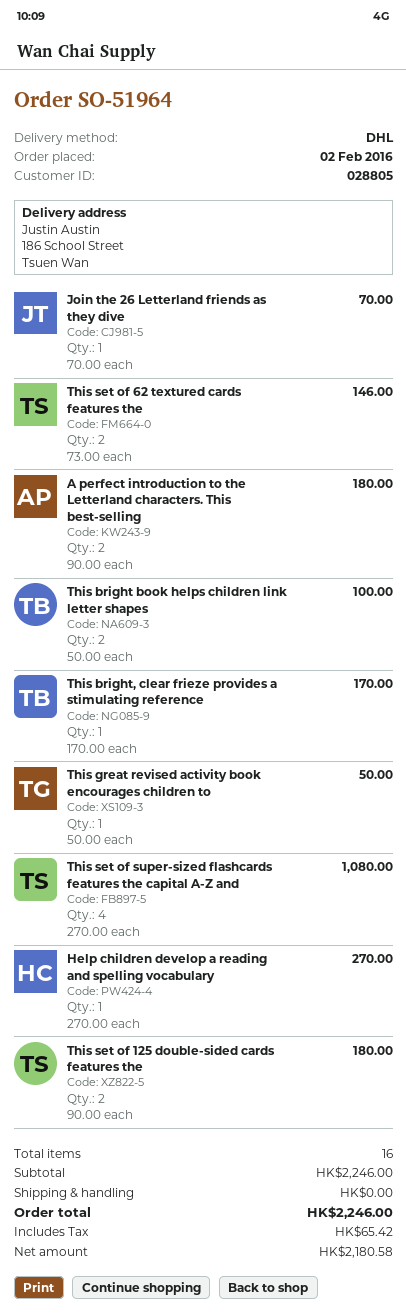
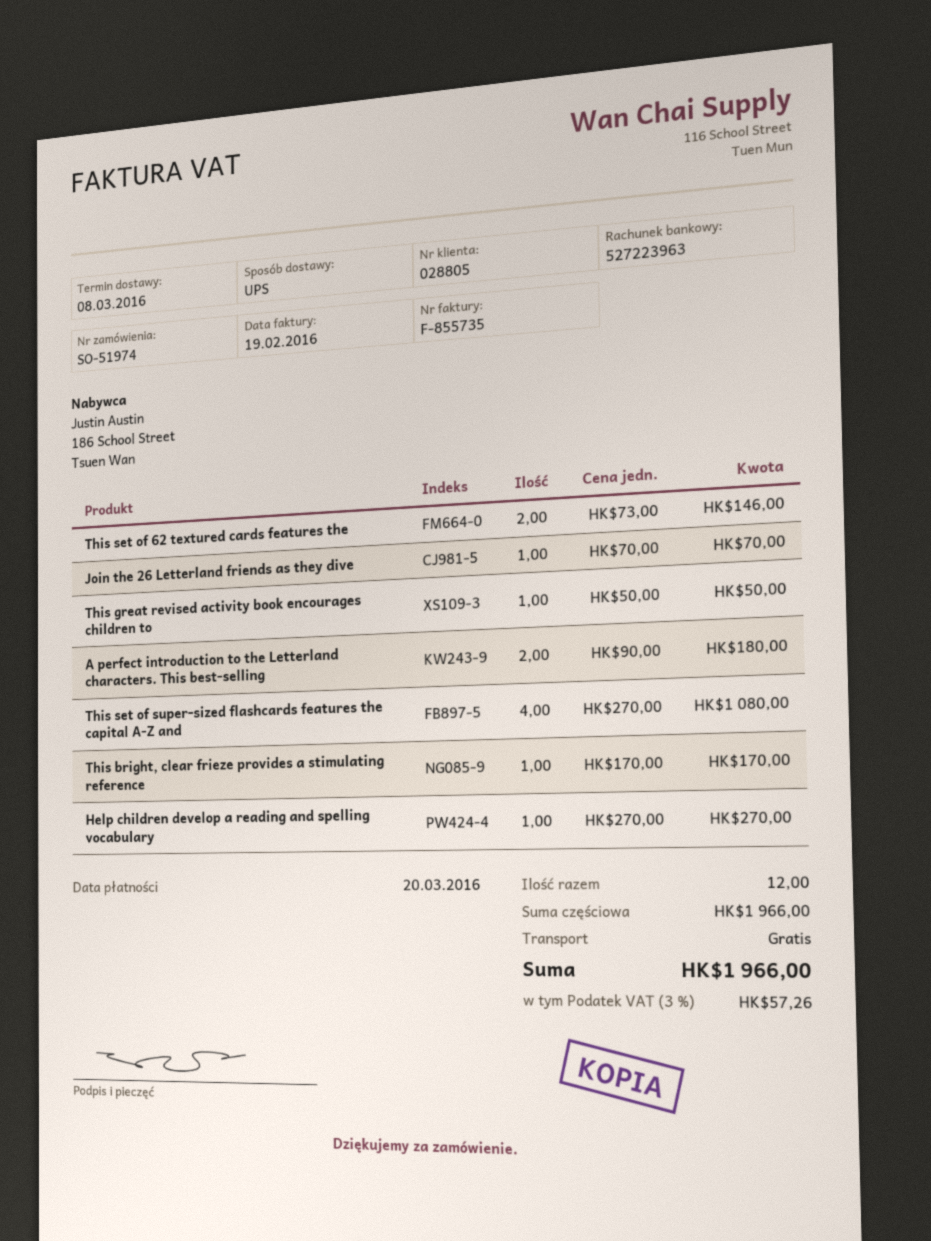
order number: SO-51964 -> SO-51974
shipping method: DHL -> UPS
This bright book helps children link letter shapes: 2 x 50.00 = 100.00 -> none
This set of 125 double-sided cards features the: 2 x 90.00 = 180.00 -> none
total quantity: 16 -> 12
subtotal: 2246.00 -> 1966.00
tax: 65.42 -> 57.26
total: 2246.00 -> 1966.00

